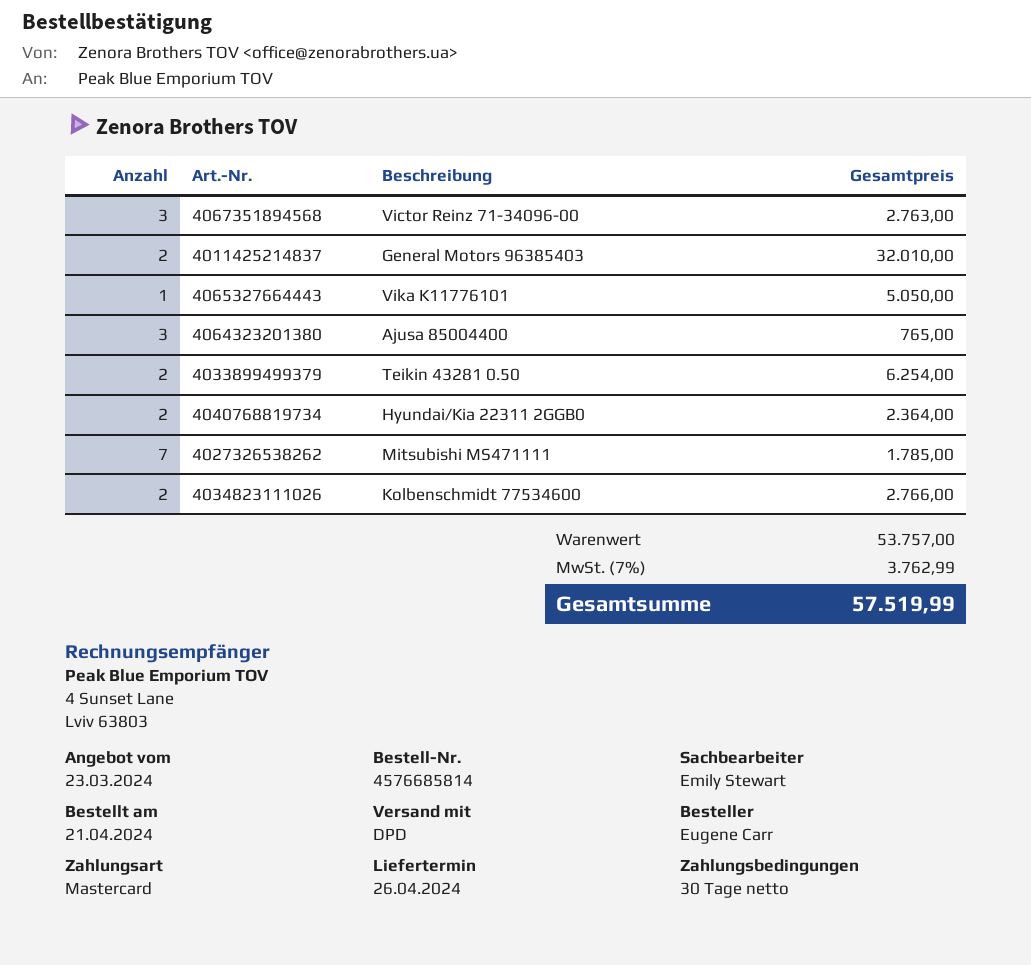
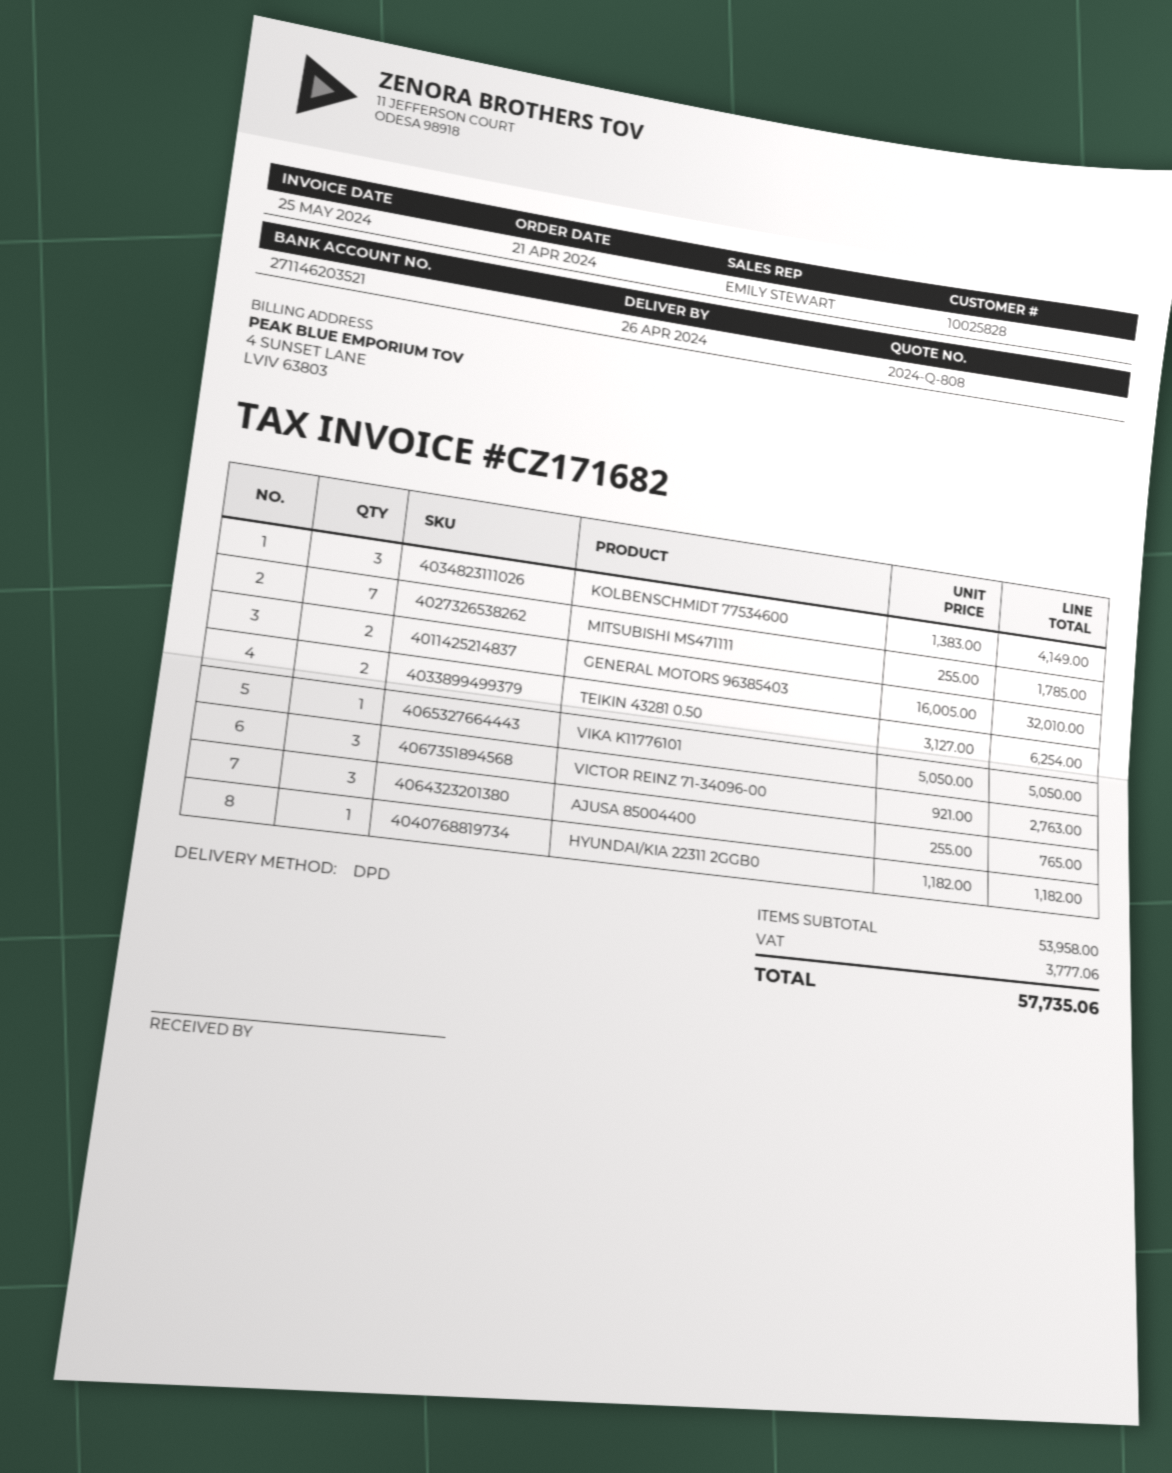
Hyundai/Kia 22311 2GGB0: 2 for 2364.00 -> 1 for 1182.00
Kolbenschmidt 77534600: 2 for 2766.00 -> 3 for 4149.00
subtotal: 53757.00 -> 53958.00
tax: 3762.99 -> 3777.06
total: 57519.99 -> 57735.06

